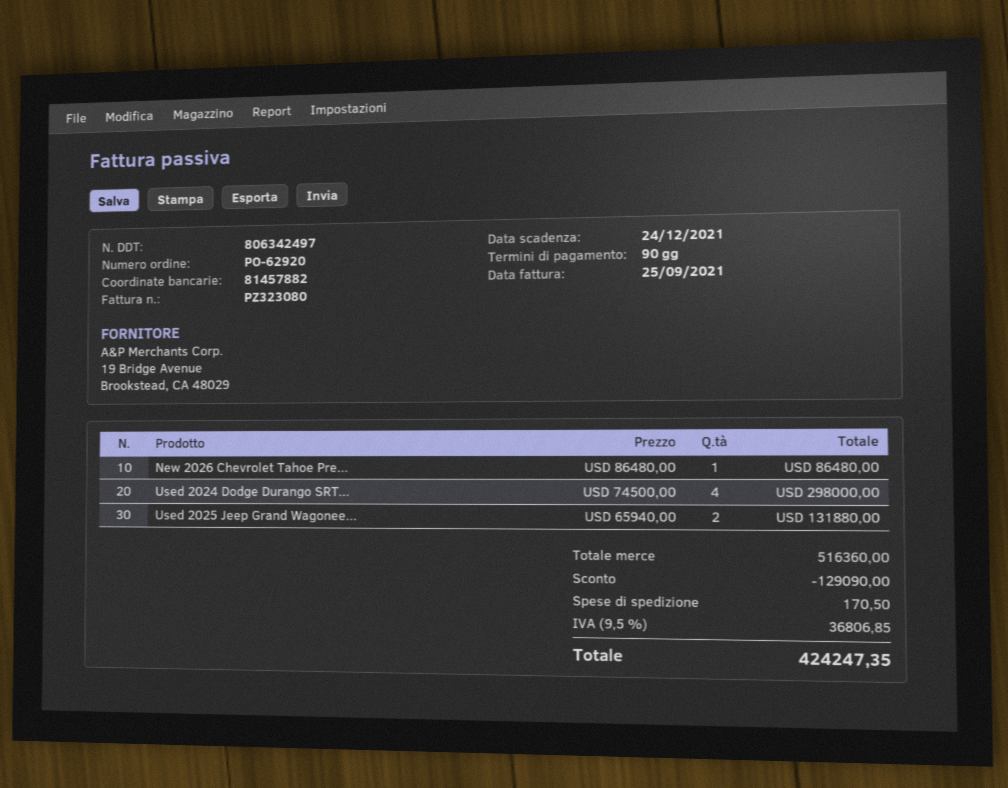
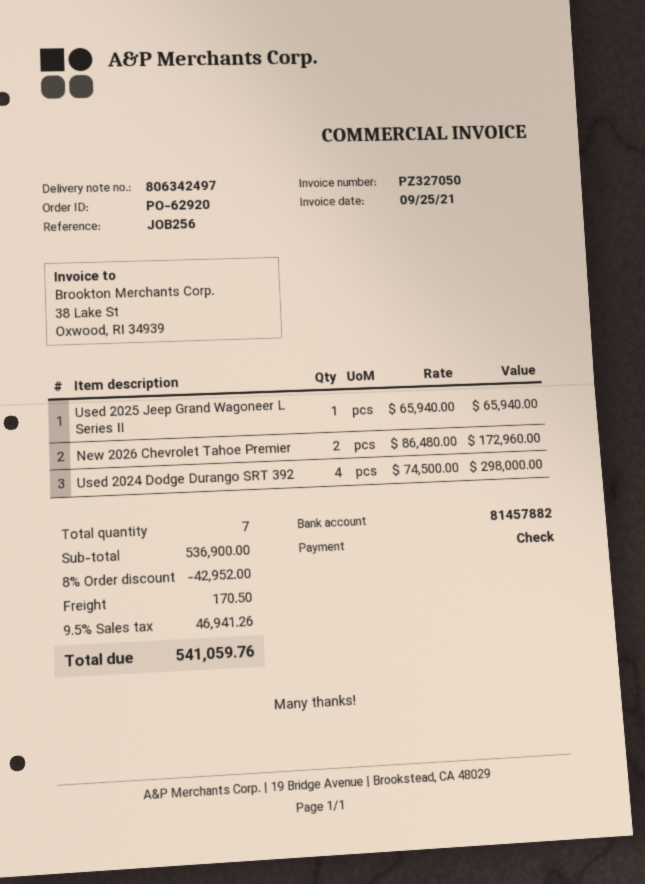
invoice number: PZ323080 -> PZ327050
New 2026 Chevrolet Tahoe Pre...: 1 x 86480.00 = 86480.00 -> 2 x 86480.00 = 172960.00
Used 2025 Jeep Grand Wagonee...: 2 x 65940.00 = 131880.00 -> 1 x 65940.00 = 65940.00
subtotal: 516360.00 -> 536900.00
discount: 129090.00 -> 42952.00
tax: 9.5% = 36806.85 -> 9.5% = 46941.26
total: 424247.35 -> 541059.76

